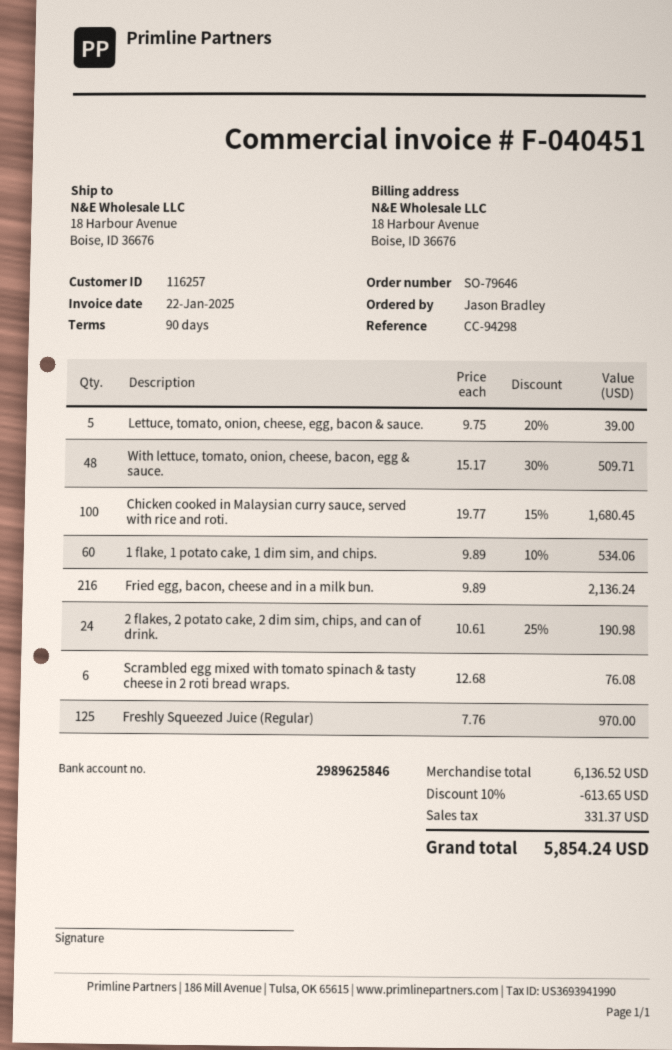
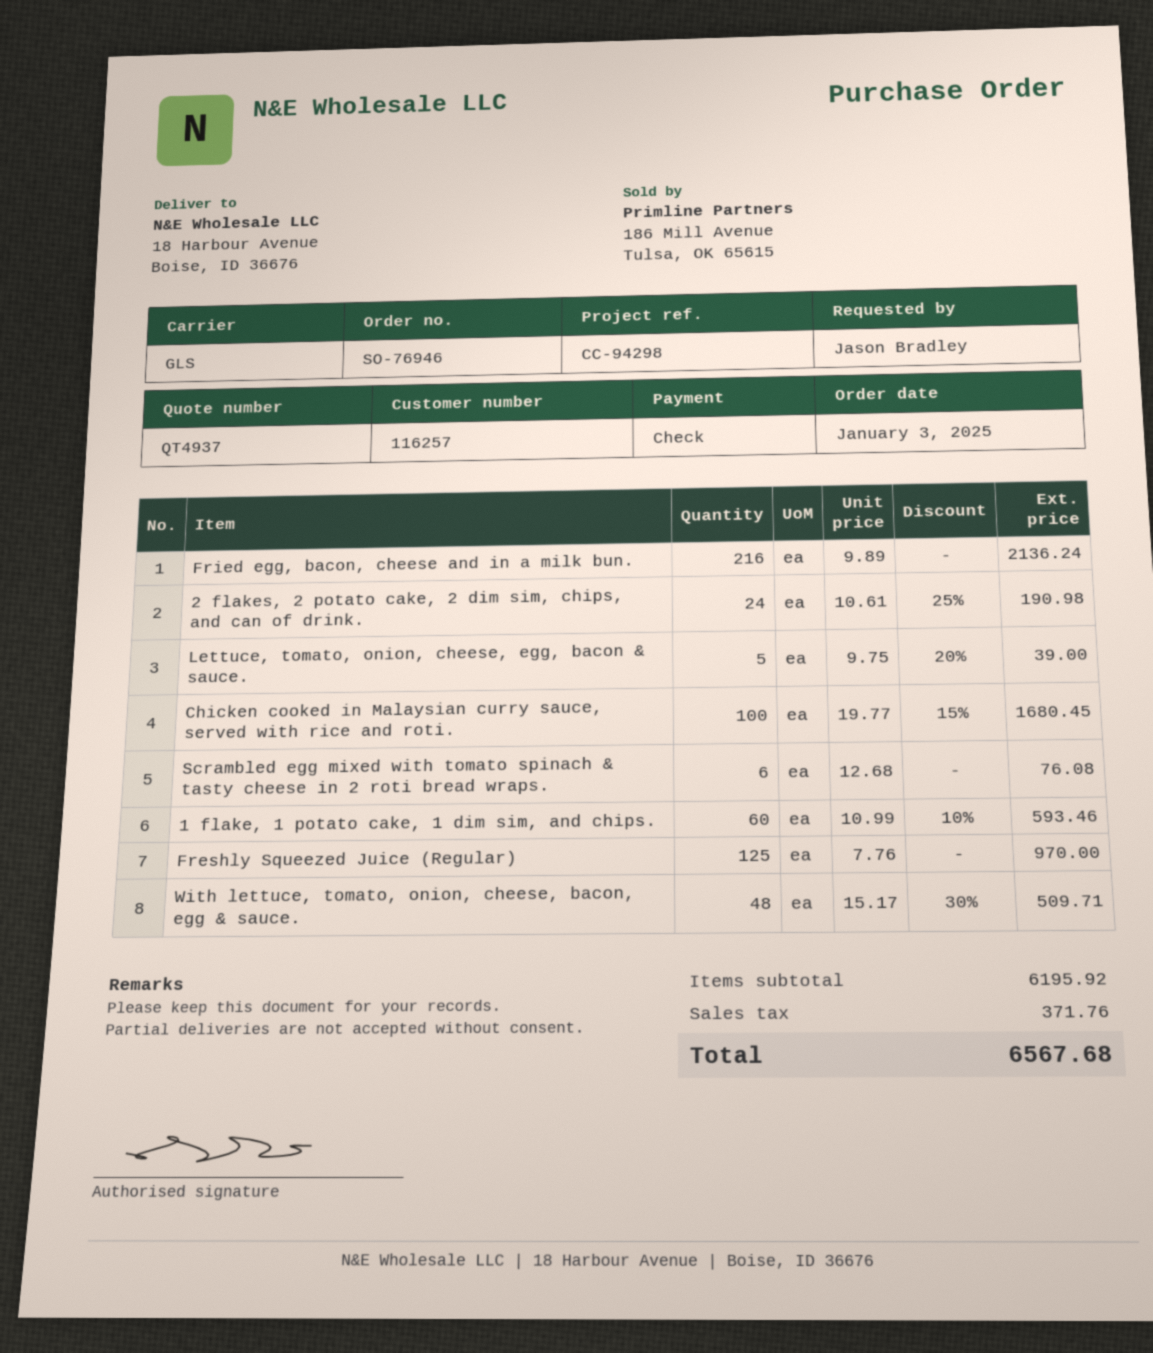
order number: SO-79646 -> SO-76946
1 flake, 1 potato cake, 1 dim sim, and chips.: 60 x 9.89 - 10% = 534.06 -> 60 x 10.99 - 10% = 593.46
subtotal: 6136.52 -> 6195.92
discount: 10% = 613.65 -> none
tax: 331.37 -> 371.76
total: 5854.24 -> 6567.68

